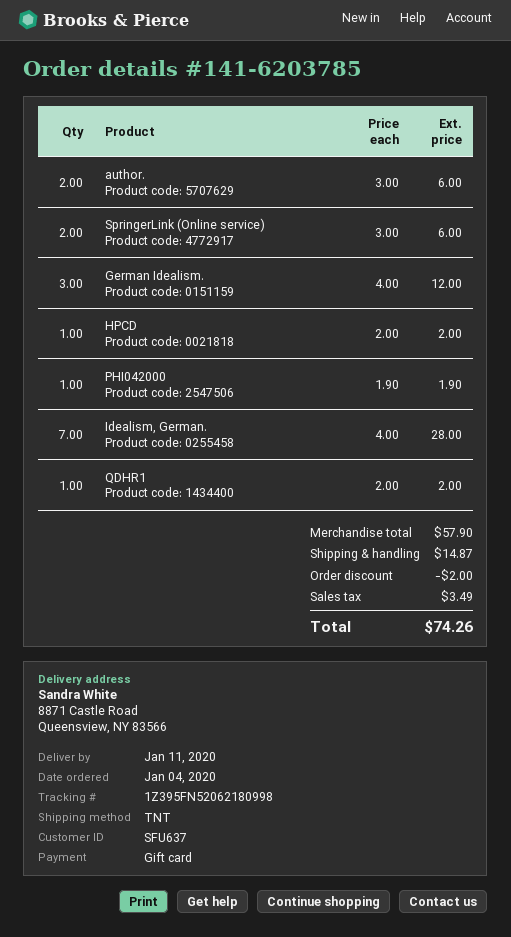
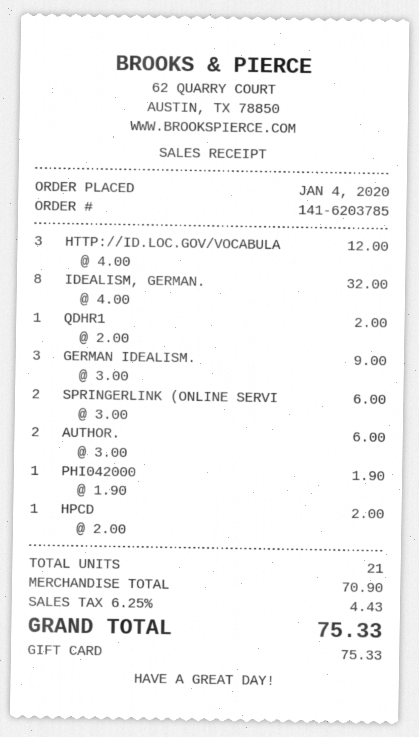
German Idealism.: 3 x 4.00 = 12.00 -> 3 x 3.00 = 9.00
Idealism, German.: 7 x 4.00 = 28.00 -> 8 x 4.00 = 32.00
HTTP://ID.LOC.GOV/VOCABULA: none -> 3 x 4.00 = 12.00
subtotal: 57.90 -> 70.90
discount: 2.00 -> none
shipping: 14.87 -> none
tax: 3.49 -> 4.43
total: 74.26 -> 75.33

